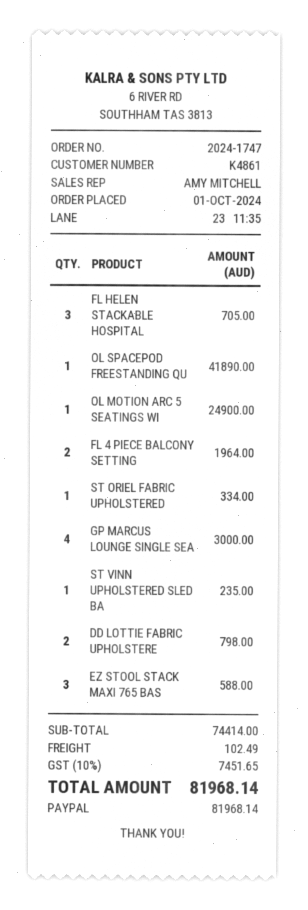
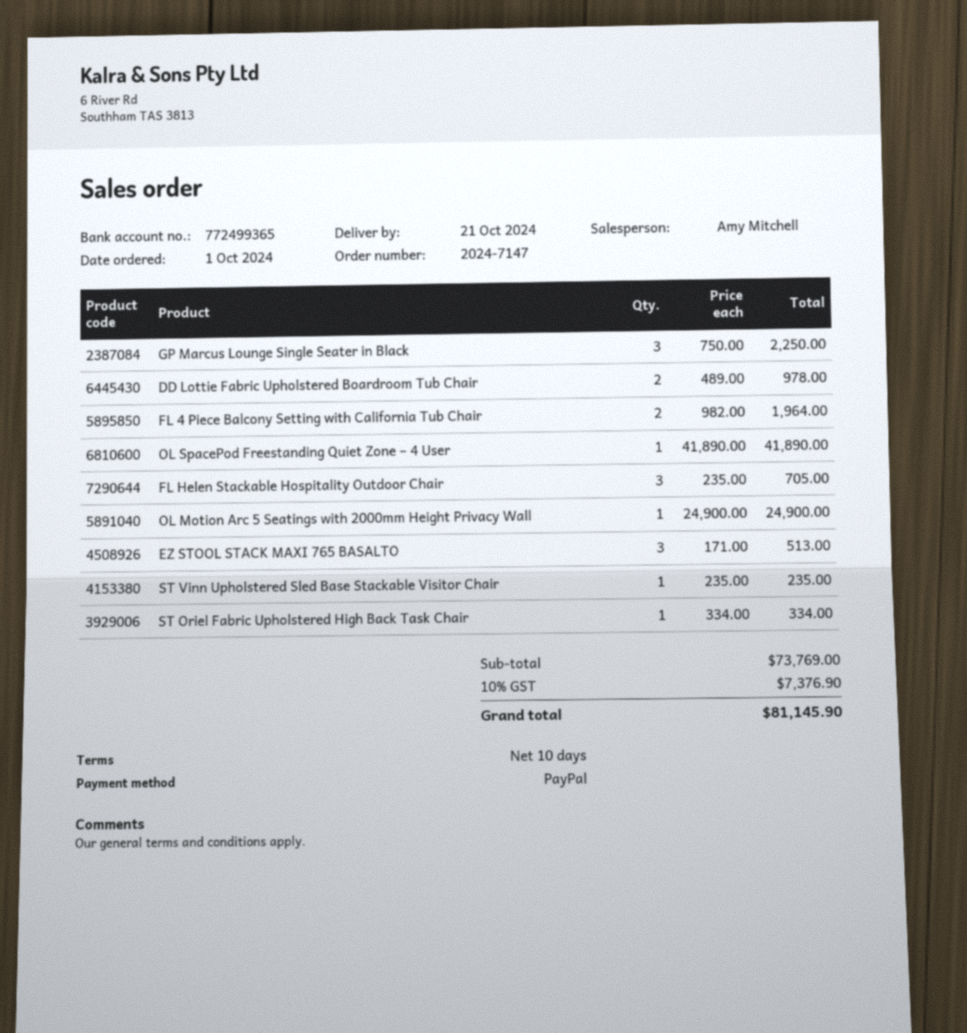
order number: 2024-1747 -> 2024-7147
GP MARCUS LOUNGE SINGLE SEA: 4 for 3000.00 -> 3 for 2250.00
DD LOTTIE FABRIC UPHOLSTERE: 2 for 798.00 -> 2 for 978.00
EZ STOOL STACK MAXI 765 BAS: 3 for 588.00 -> 3 for 513.00
subtotal: 74414.00 -> 73769.00
shipping: 102.49 -> none
tax: 10% = 7451.65 -> 10% = 7376.90
total: 81968.14 -> 81145.90

